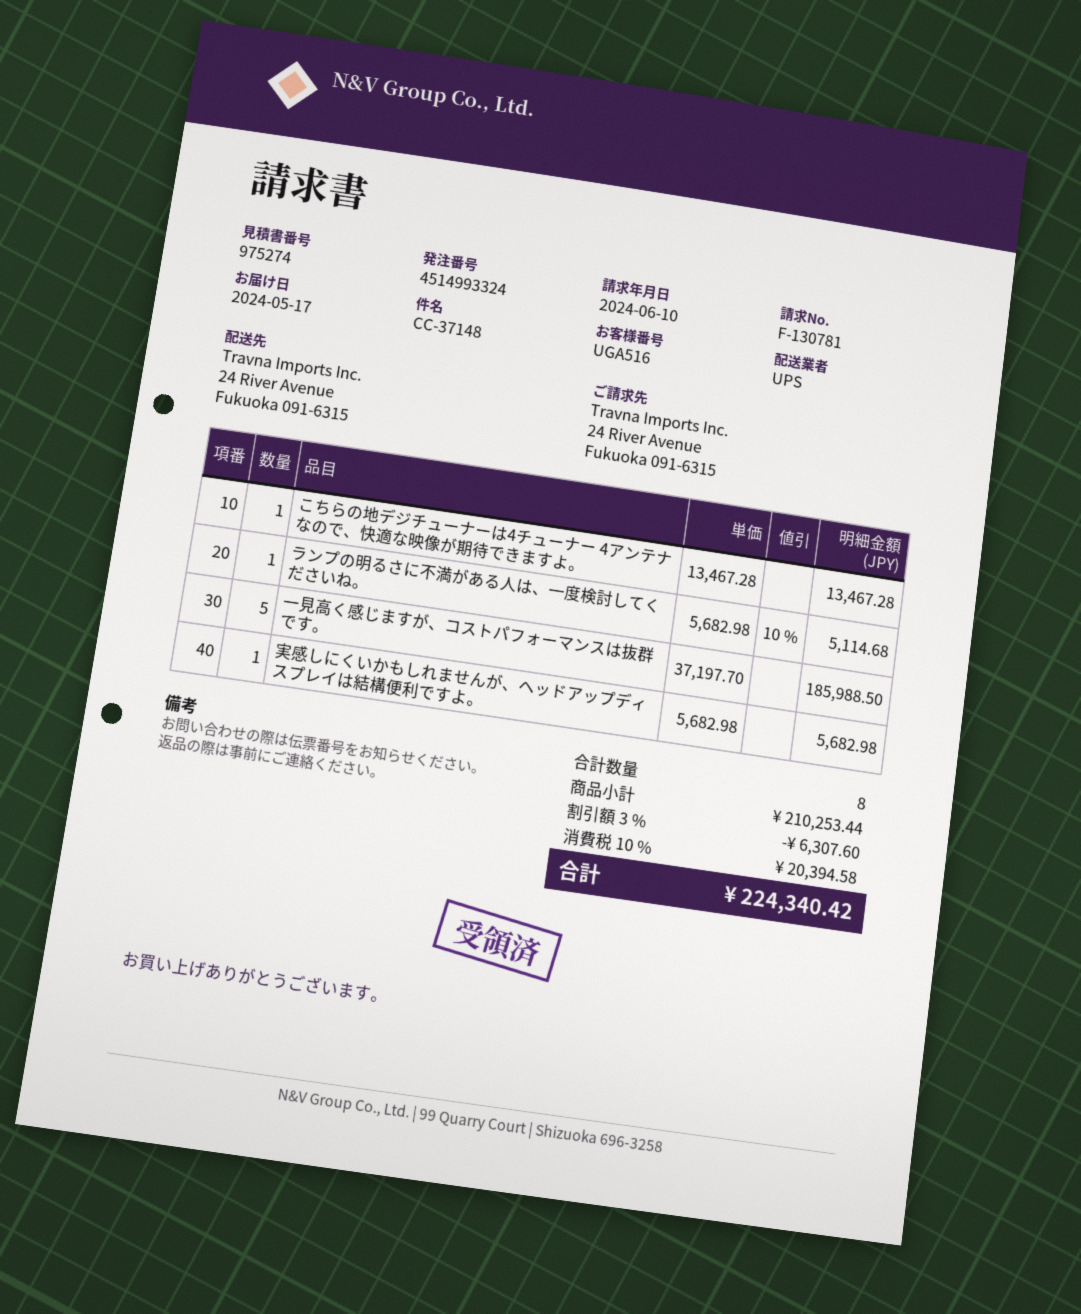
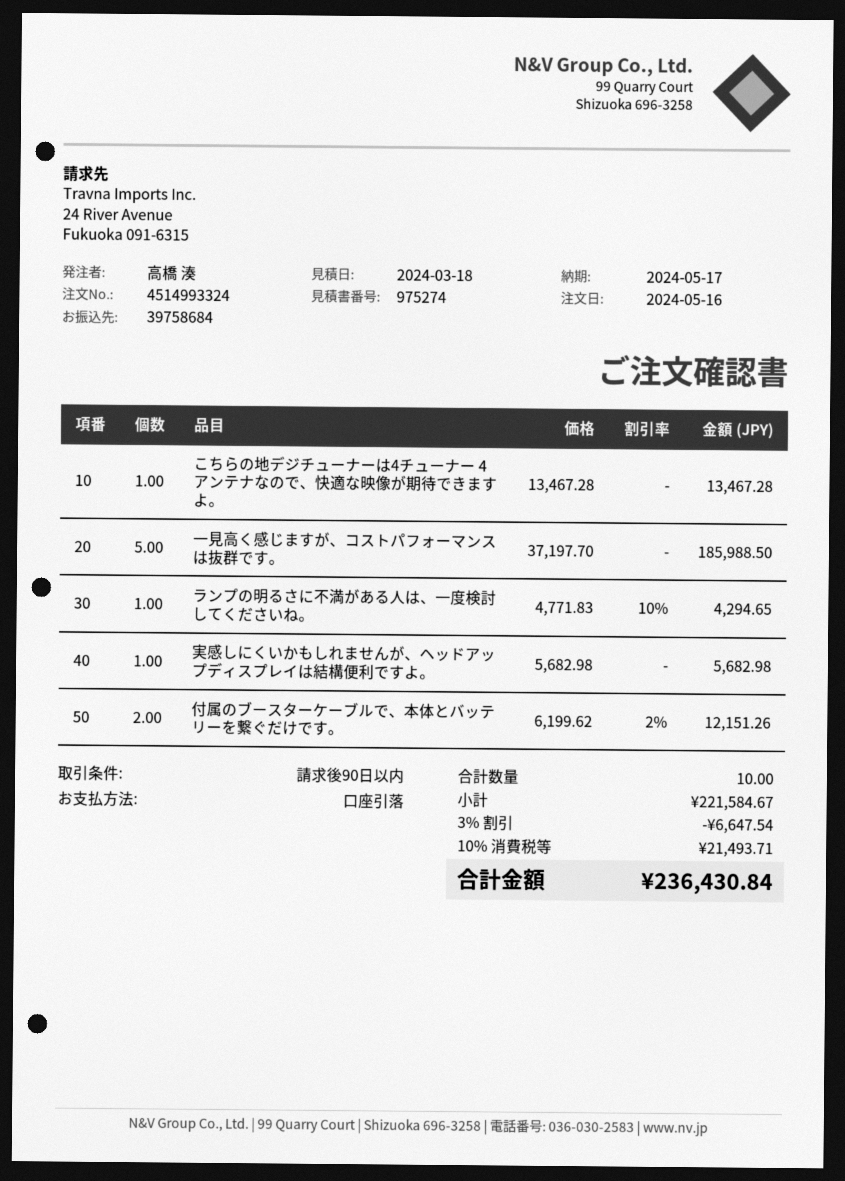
ランプの明るさに不満がある人は、一度検討してくださいね。: 1 x 5682.98 - 10% = 5114.68 -> 1 x 4771.83 - 10% = 4294.65
付属のブースターケーブルで、本体とバッテリーを繋ぐだけです。: none -> 2 x 6199.62 - 2% = 12151.26
total quantity: 8 -> 10
subtotal: 210253.44 -> 221584.67
discount: 3% = 6307.60 -> 3% = 6647.54
tax: 10% = 20394.58 -> 10% = 21493.71
total: 224340.42 -> 236430.84

